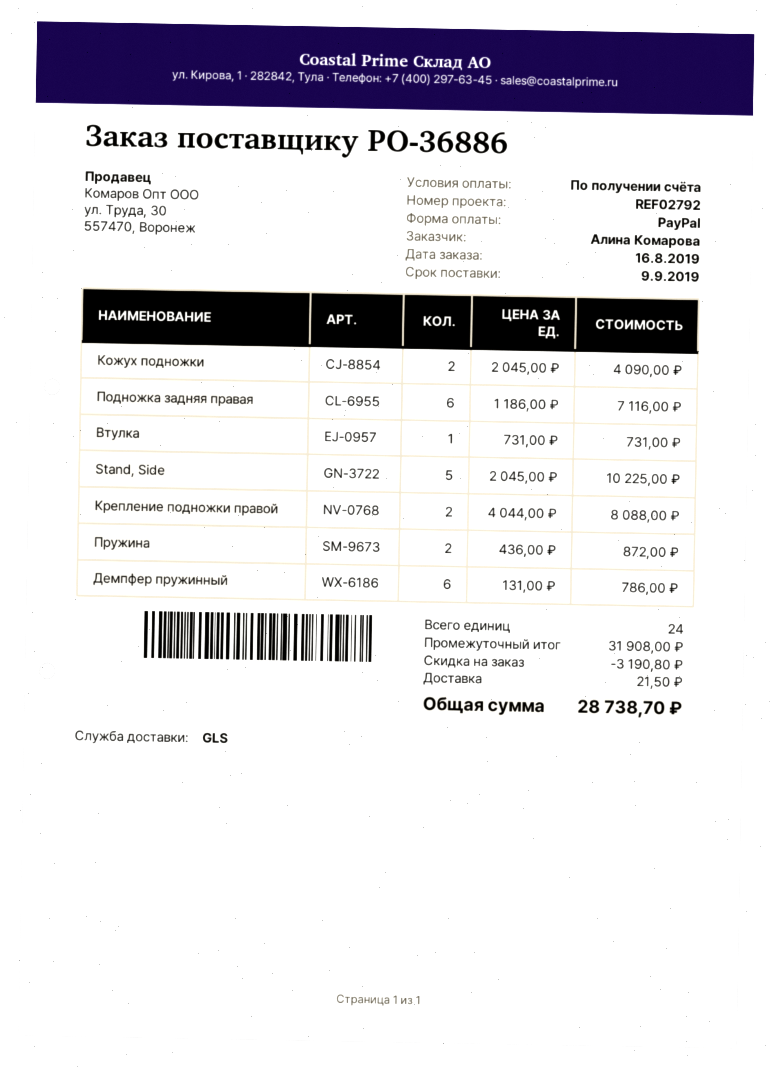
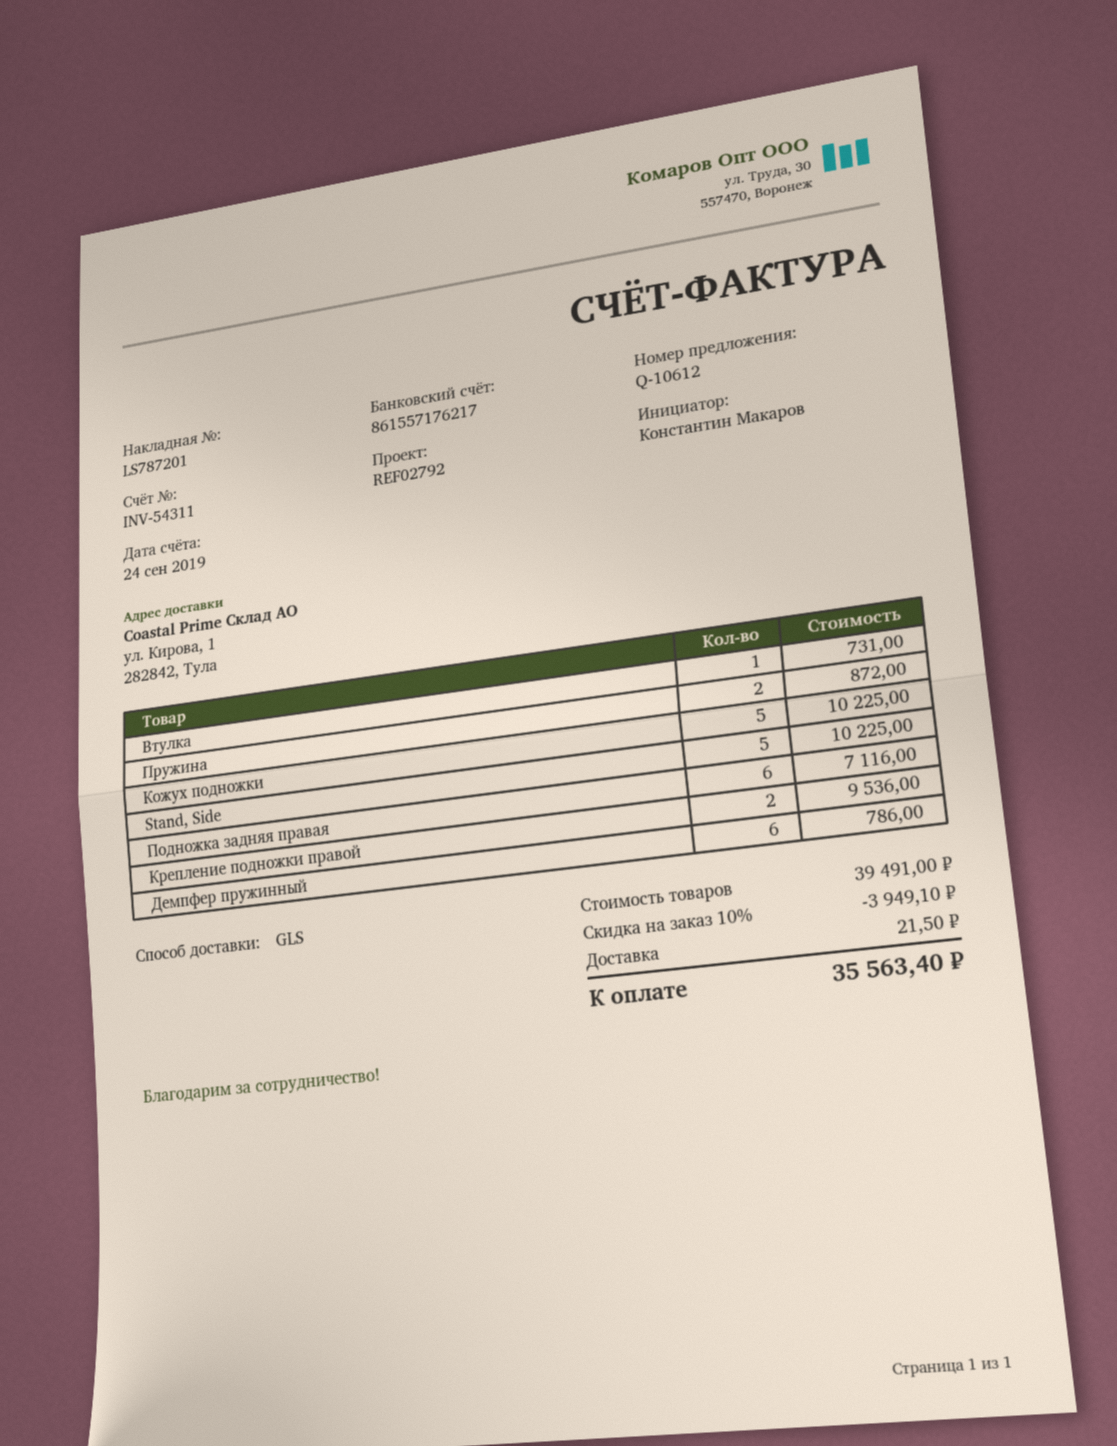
ordered by: Алина Комарова -> Константин Макаров
Кожух подножки: 2 for 4090.00 -> 5 for 10225.00
Крепление подножки правой: 2 for 8088.00 -> 2 for 9536.00
subtotal: 31908.00 -> 39491.00
discount: 3190.80 -> 3949.10
total: 28738.70 -> 35563.40

